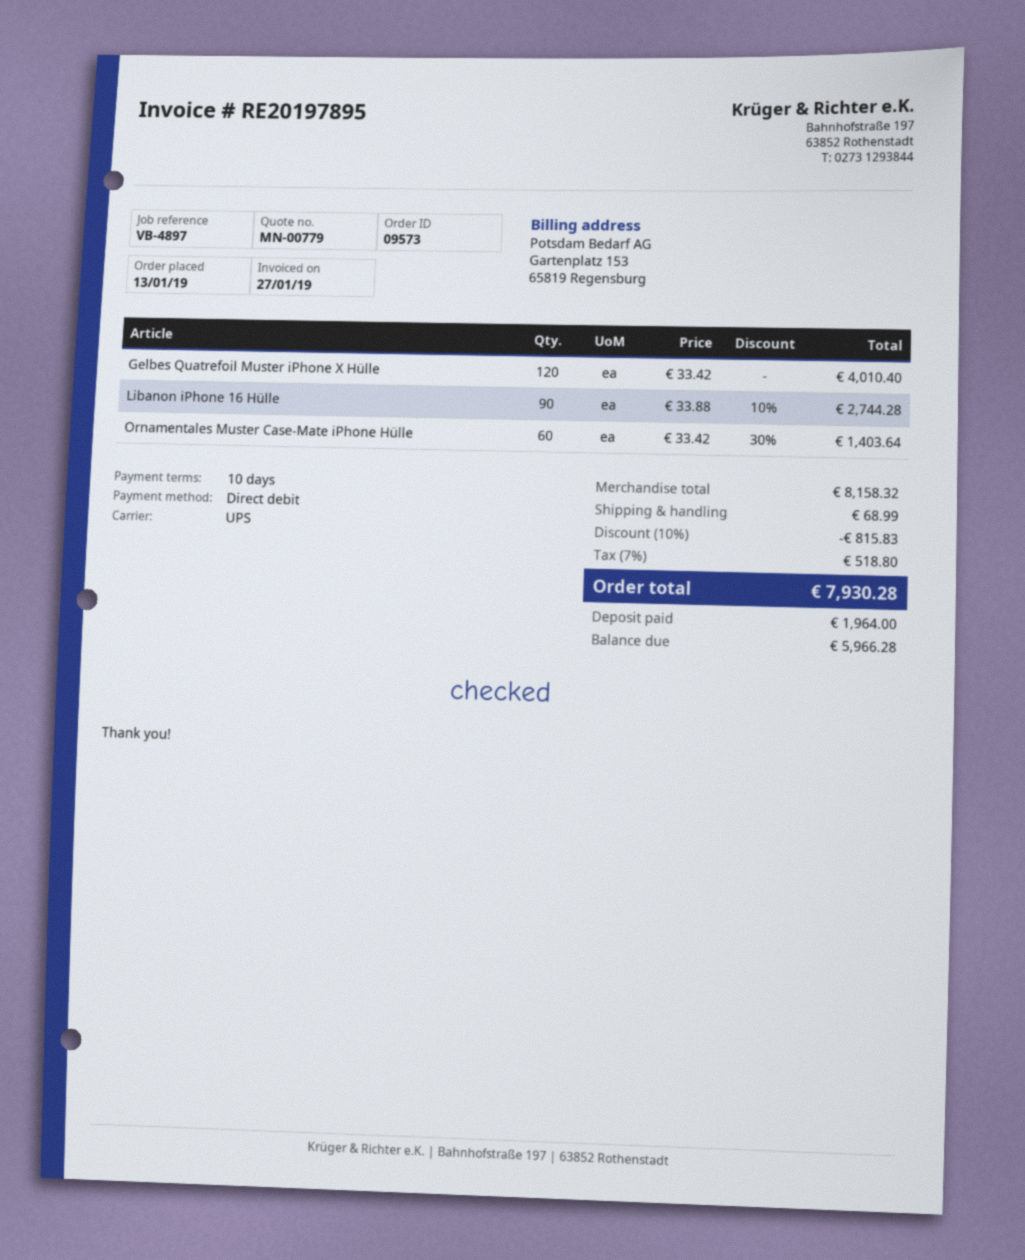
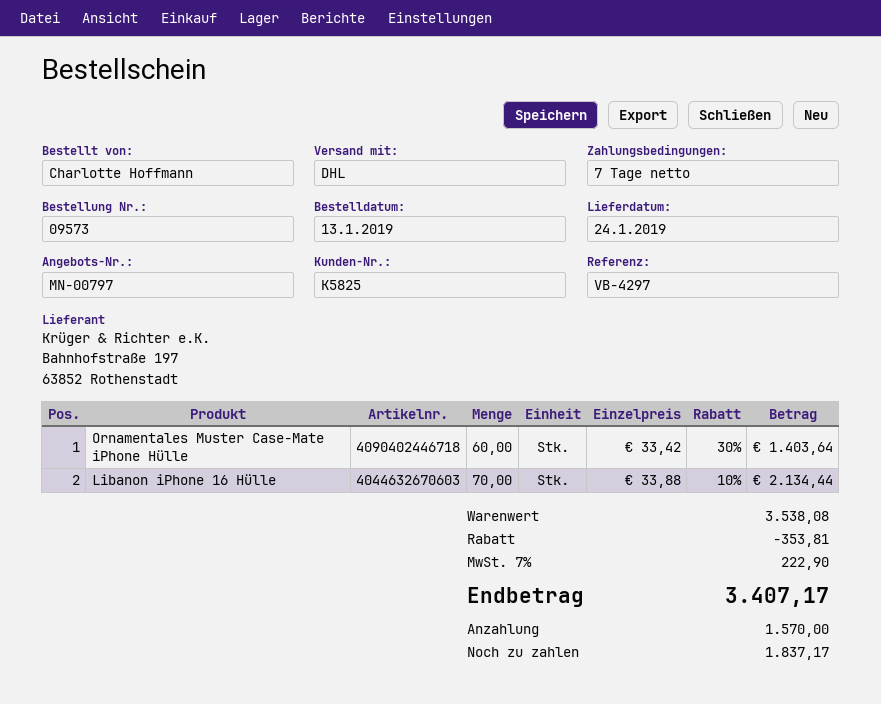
quote number: MN-00779 -> MN-00797
payment terms: 10 days -> 7 days
reference: VB-4897 -> VB-4297
shipping method: UPS -> DHL
Gelbes Quatrefoil Muster iPhone X Hülle: 120 x 33.42 = 4010.40 -> none
Libanon iPhone 16 Hülle: 90 x 33.88 - 10% = 2744.28 -> 70 x 33.88 - 10% = 2134.44
subtotal: 8158.32 -> 3538.08
discount: 815.83 -> 353.81
shipping: 68.99 -> none
tax: 7% = 518.80 -> 7% = 222.90
total: 7930.28 -> 3407.17
deposit: 1964.00 -> 1570.00
balance: 5966.28 -> 1837.17

